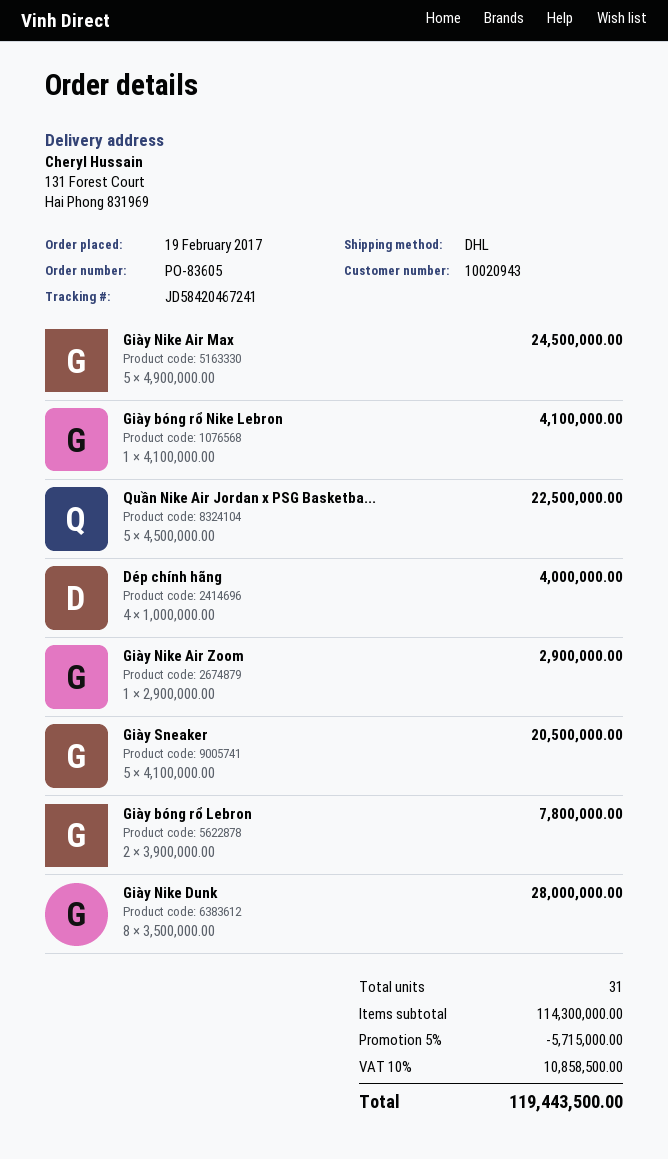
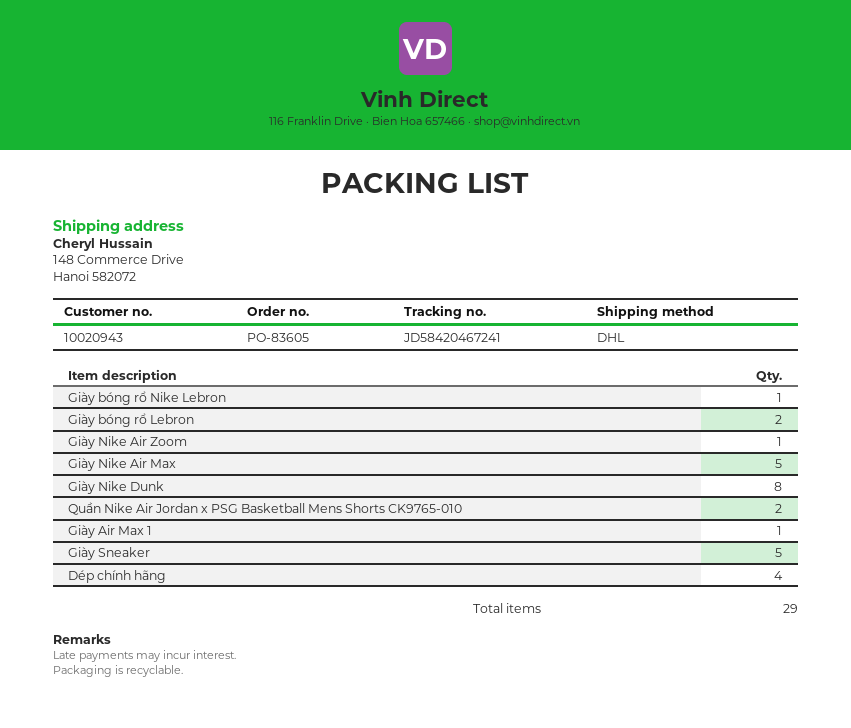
ship to: 131 Forest Court, Hai Phong 831969 -> 148 Commerce Drive, Hanoi 582072
Quần Nike Air Jordan x PSG Basketba...: 5 -> 2
Giày Air Max 1: none -> 1
total quantity: 31 -> 29

